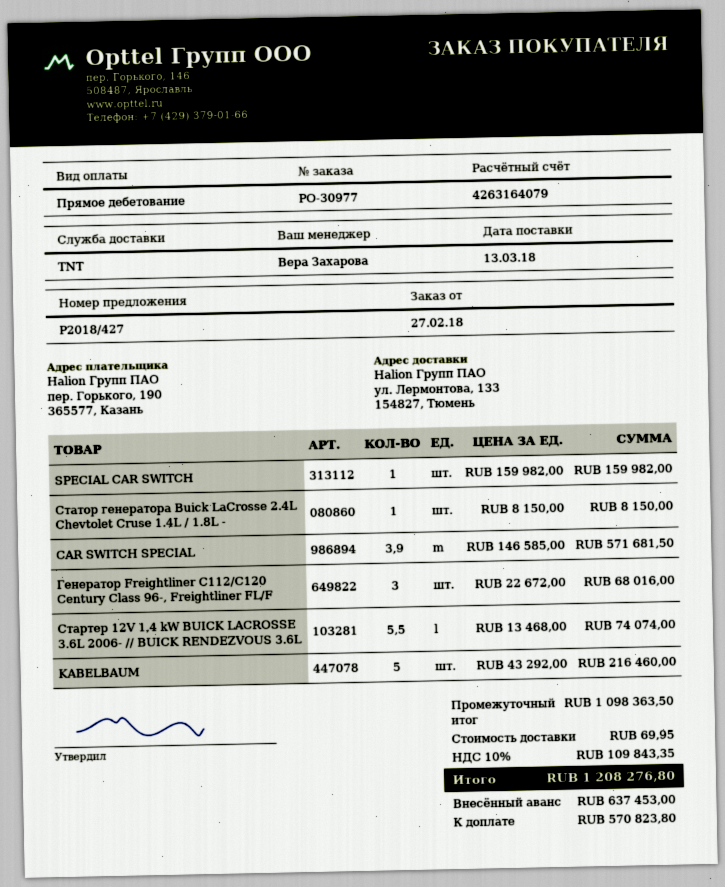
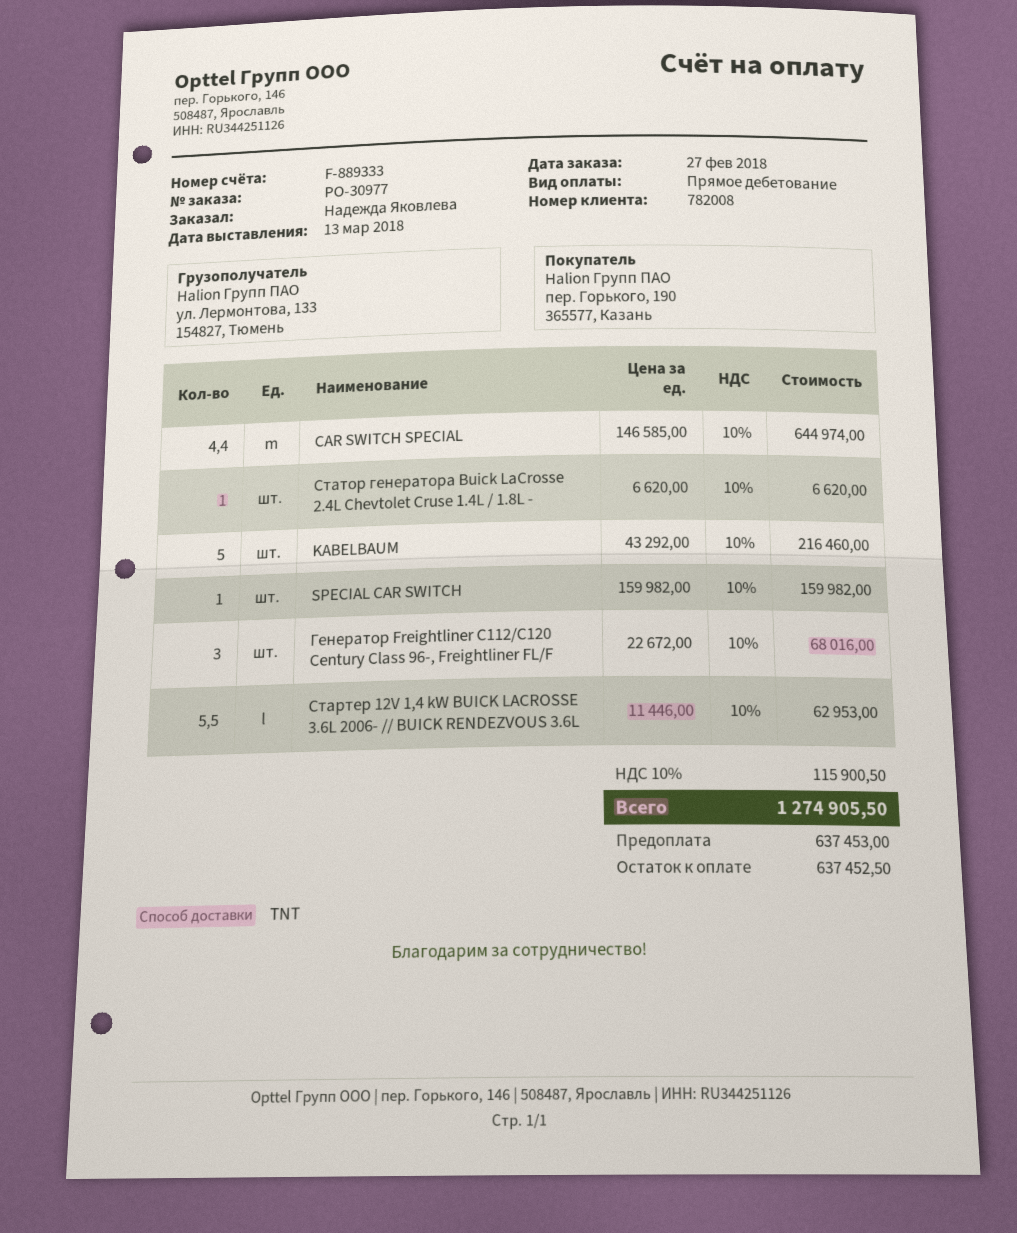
Статор генератора Buick LaCrosse 2.4L Chevtolet Cruse 1.4L / 1.8L -: 1 x 8150.00 = 8150.00 -> 1 x 6620.00 = 6620.00
CAR SWITCH SPECIAL: 3.9 x 146585.00 = 571681.50 -> 4.4 x 146585.00 = 644974.00
Стартер 12V 1,4 kW BUICK LACROSSE 3.6L 2006- // BUICK RENDEZVOUS 3.6L: 5.5 x 13468.00 = 74074.00 -> 5.5 x 11446.00 = 62953.00
shipping: 69.95 -> none
tax: 10% = 109843.35 -> 10% = 115900.50
total: 1208276.80 -> 1274905.50
balance: 570823.80 -> 637452.50

